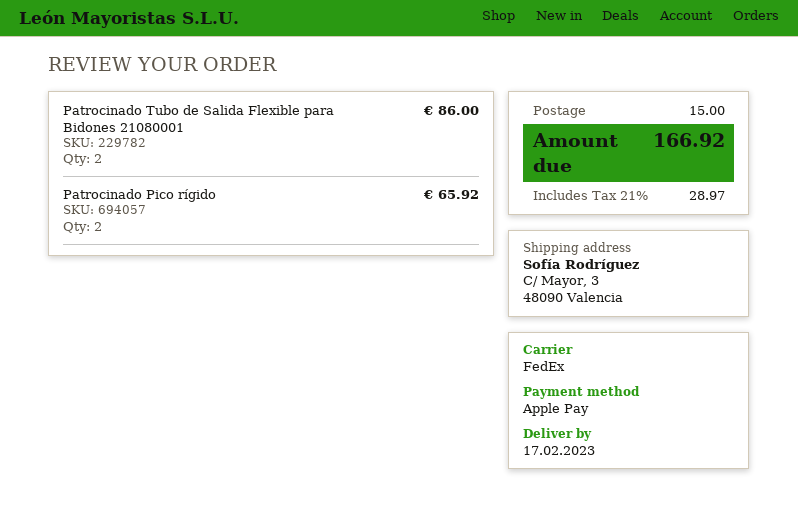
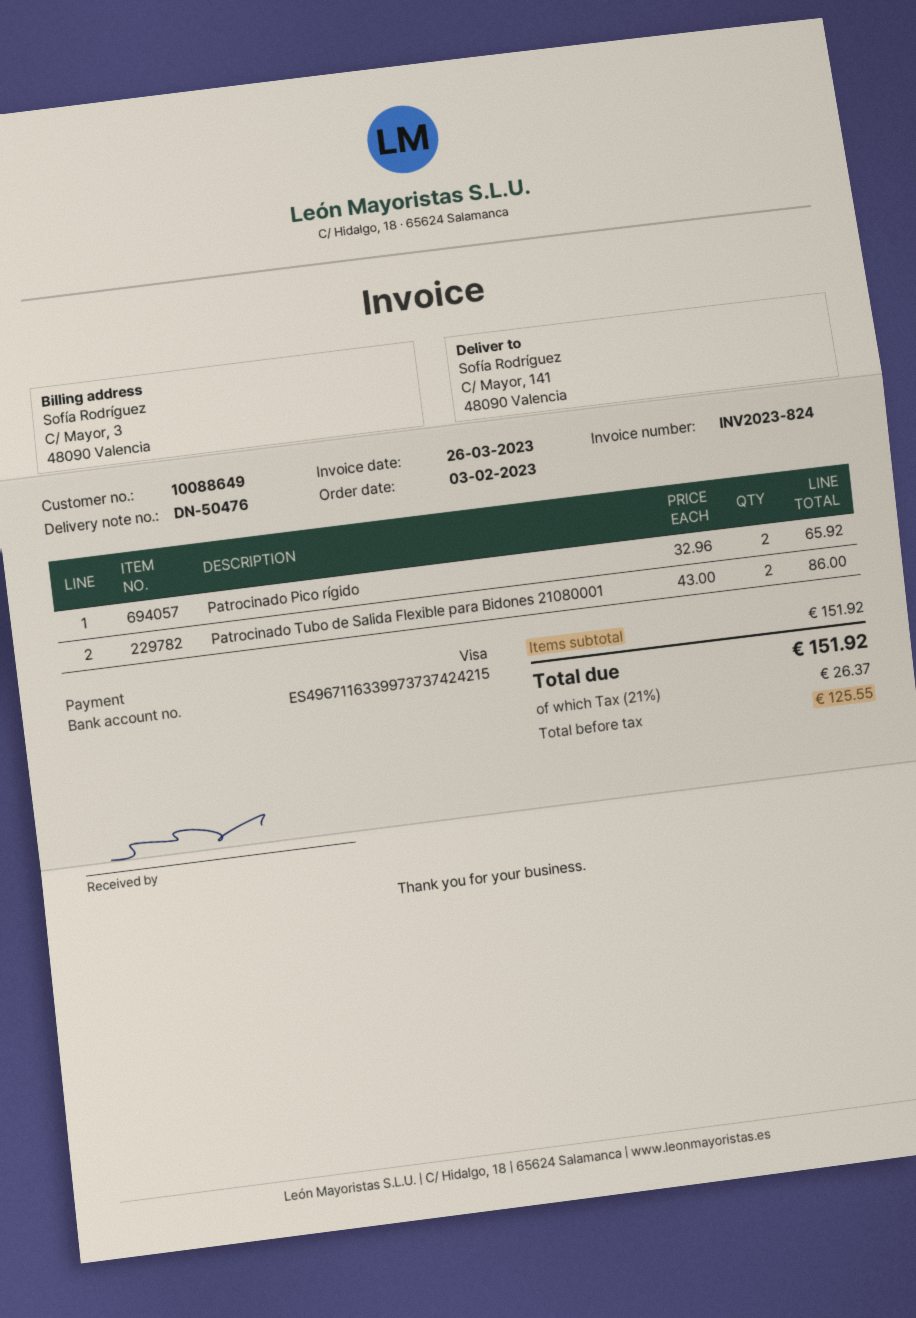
payment method: Apple Pay -> Visa
ship to: C/ Mayor, 3, 48090 Valencia -> C/ Mayor, 141, 48090 Valencia
shipping: 15.00 -> none
tax: 21% = 28.97 -> 21% = 26.37
total: 166.92 -> 151.92

